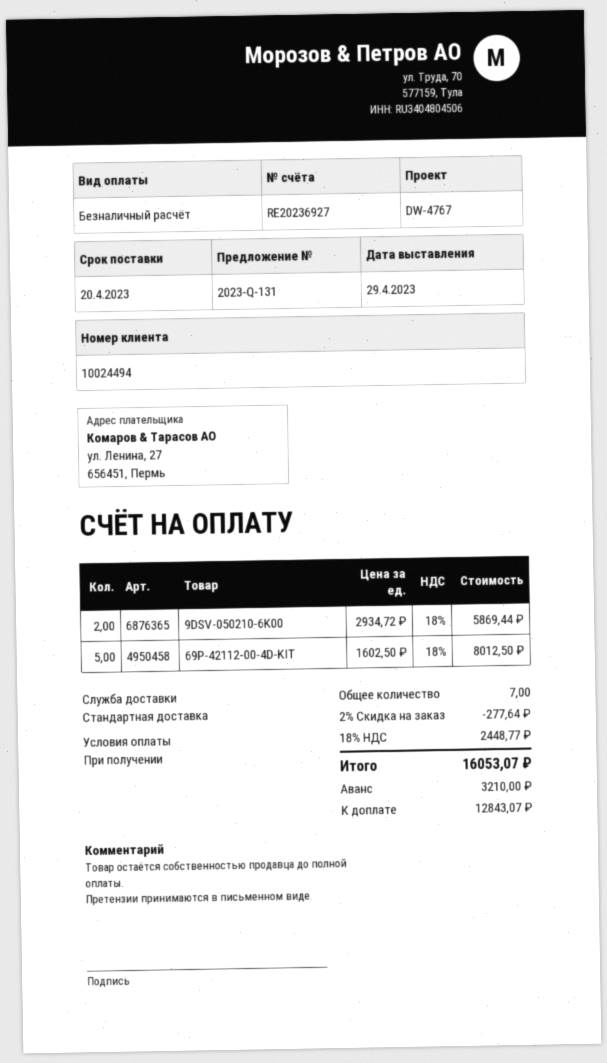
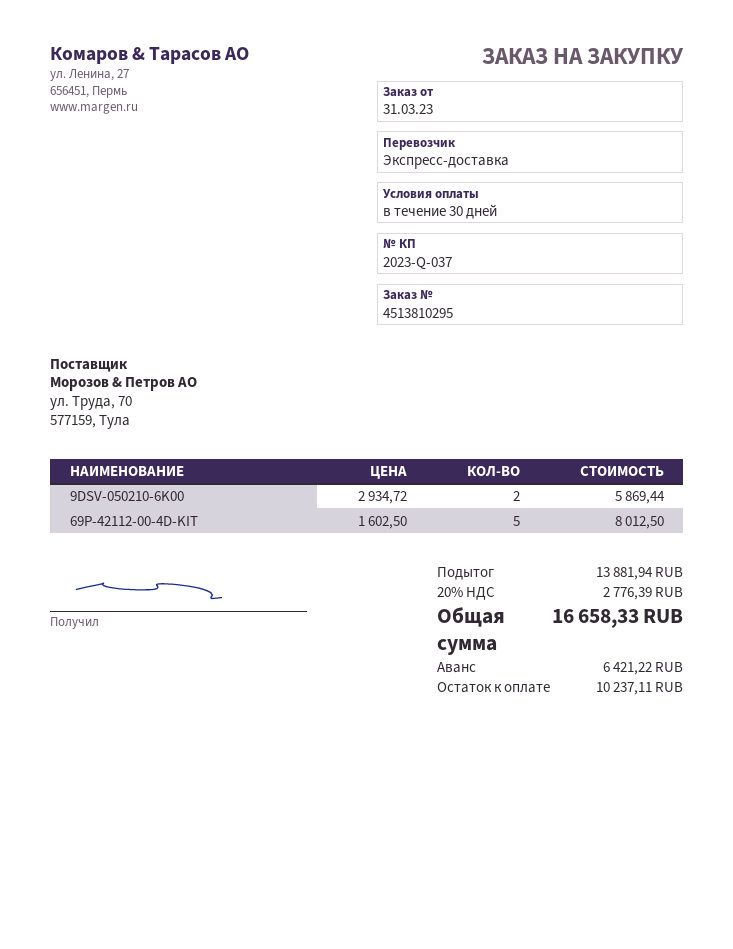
quote number: 2023-Q-131 -> 2023-Q-037
payment terms: on receipt -> 30 days
shipping method: standard -> express
discount: 2% = 277.64 -> none
tax: 18% = 2448.77 -> 20% = 2776.39
total: 16053.07 -> 16658.33
deposit: 3210.00 -> 6421.22
balance: 12843.07 -> 10237.11

